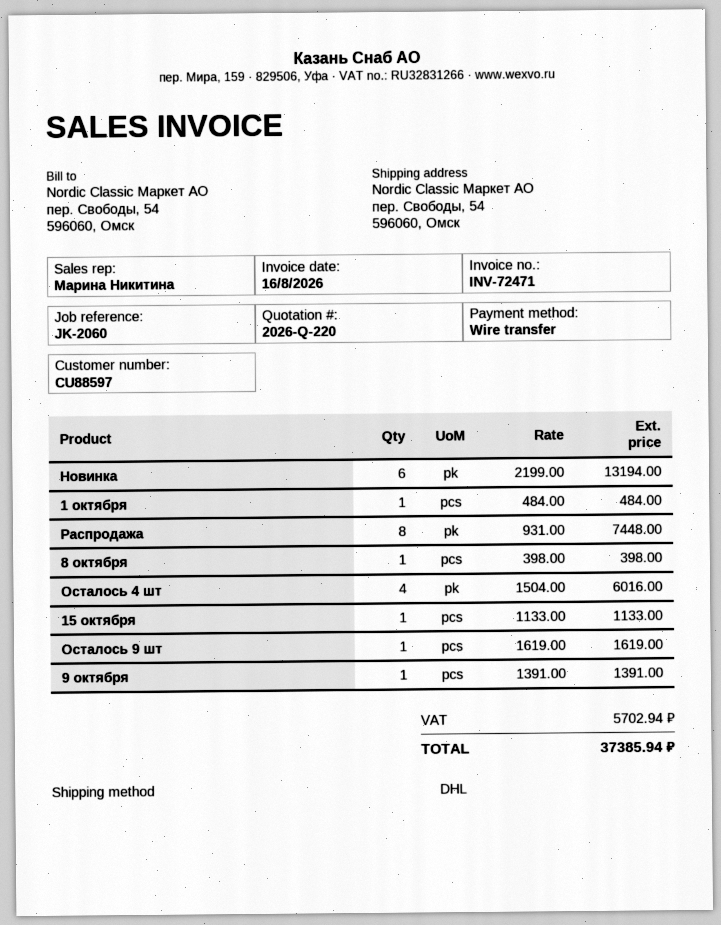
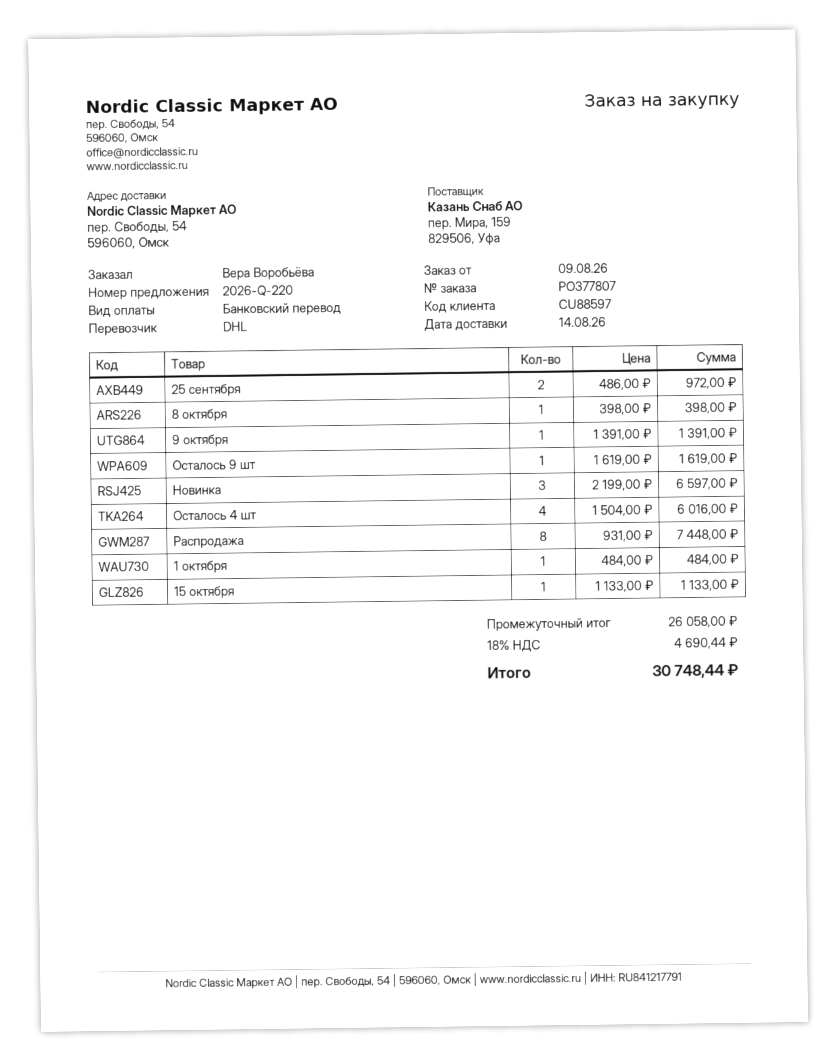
Новинка: 6 x 2199.00 = 13194.00 -> 3 x 2199.00 = 6597.00
25 сентября: none -> 2 x 486.00 = 972.00
tax: 5702.94 -> 4690.44
total: 37385.94 -> 30748.44

